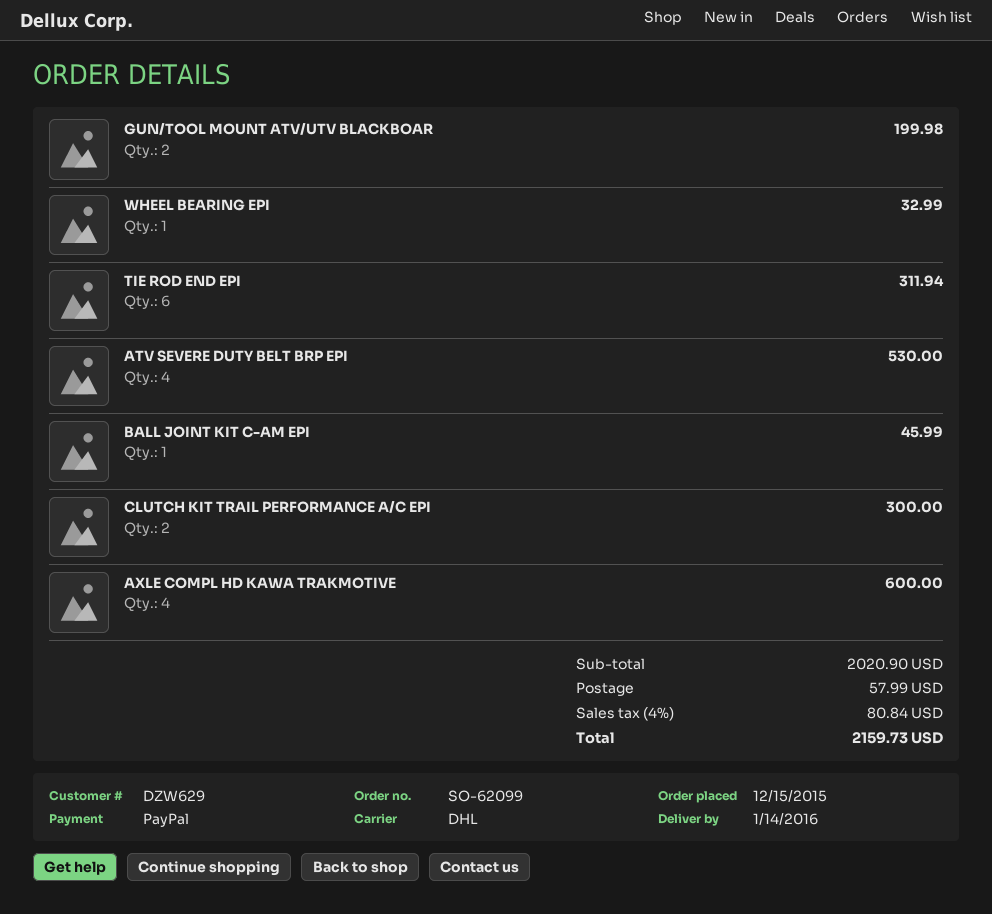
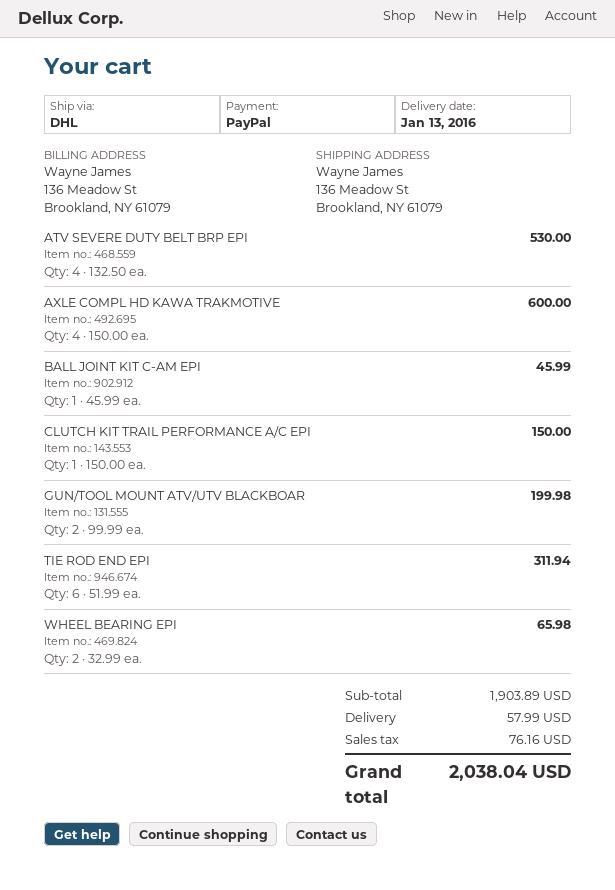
delivery date: 2016-01-14 -> 2016-01-13
WHEEL BEARING EPI: 1 for 32.99 -> 2 for 65.98
CLUTCH KIT TRAIL PERFORMANCE A/C EPI: 2 for 300.00 -> 1 for 150.00
subtotal: 2020.90 -> 1903.89
tax: 80.84 -> 76.16
total: 2159.73 -> 2038.04

